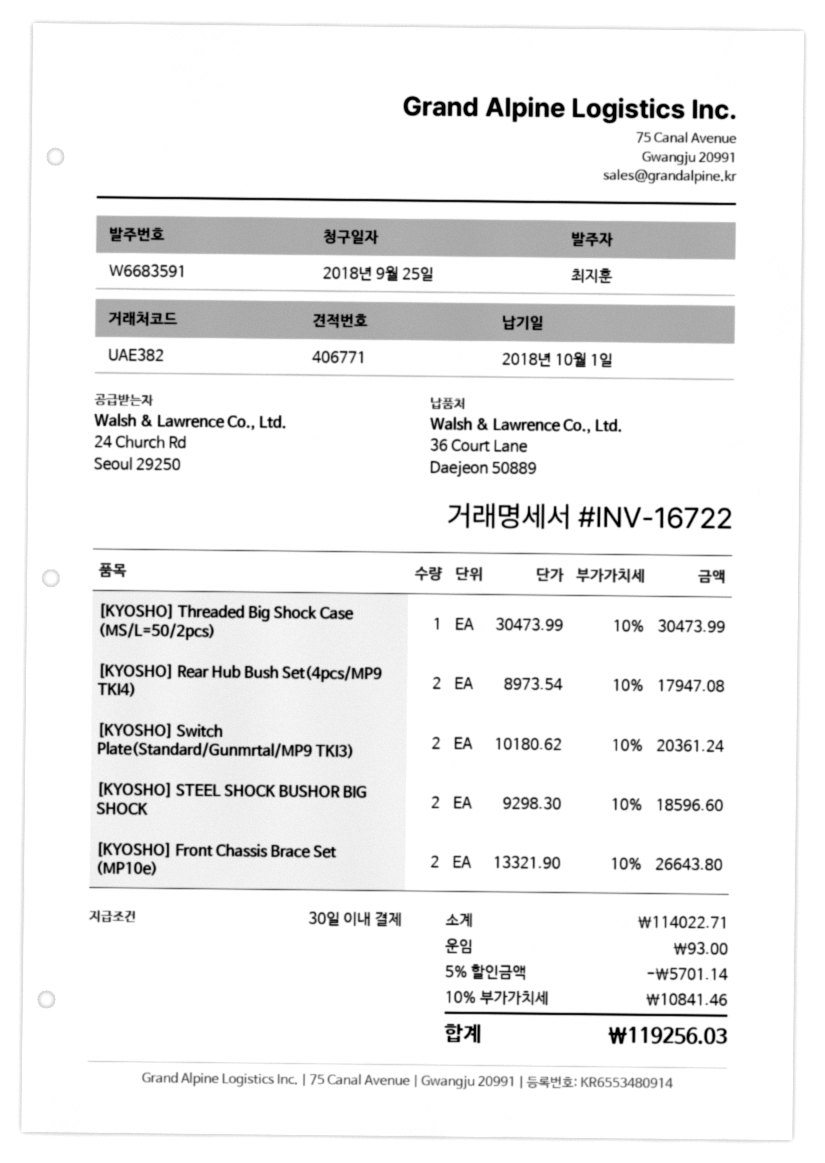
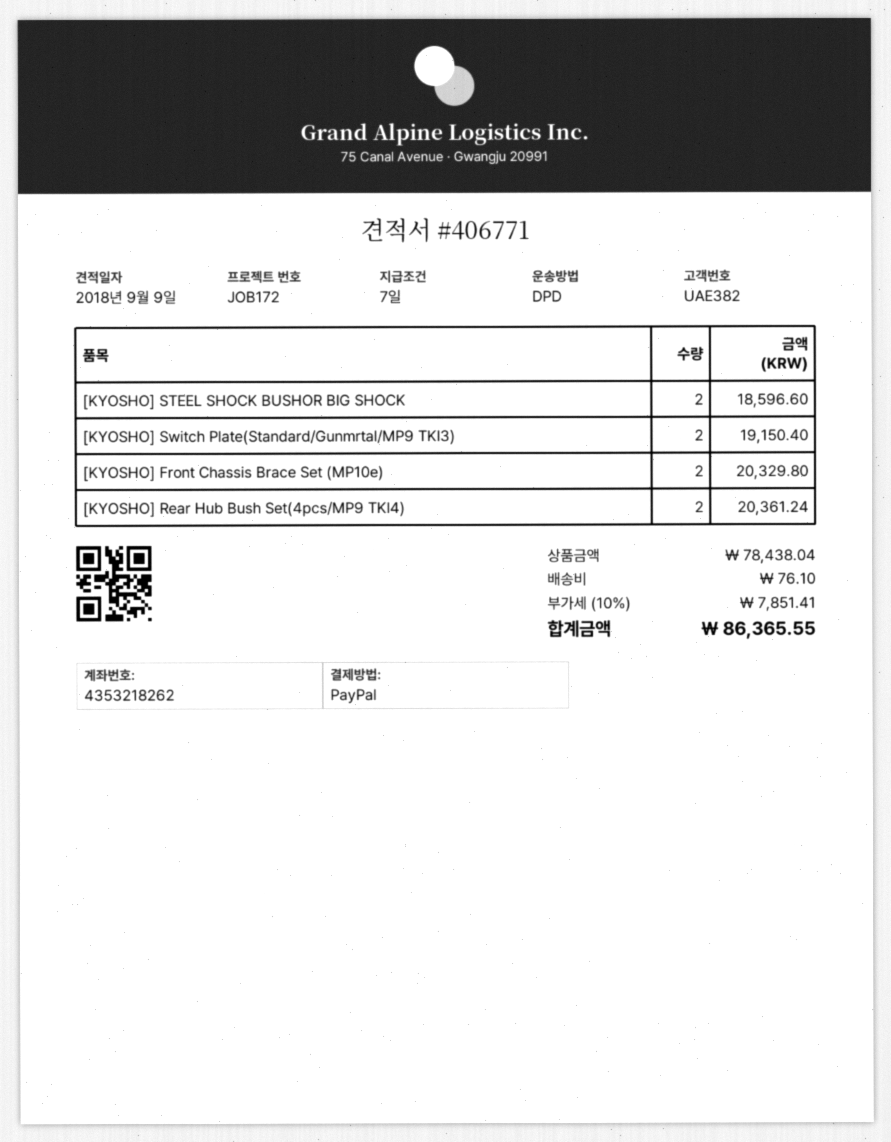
payment terms: 30 days -> 7 days
[KYOSHO] Threaded Big Shock Case (MS/L=50/2pcs): 1 for 30473.99 -> none
[KYOSHO] Rear Hub Bush Set(4pcs/MP9 TKI4): 2 for 17947.08 -> 2 for 20361.24
[KYOSHO] Switch Plate(Standard/Gunmrtal/MP9 TKI3): 2 for 20361.24 -> 2 for 19150.40
[KYOSHO] Front Chassis Brace Set (MP10e): 2 for 26643.80 -> 2 for 20329.80
subtotal: 114022.71 -> 78438.04
discount: 5% = 5701.14 -> none
shipping: 93.00 -> 76.10
tax: 10% = 10841.46 -> 10% = 7851.41
total: 119256.03 -> 86365.55

